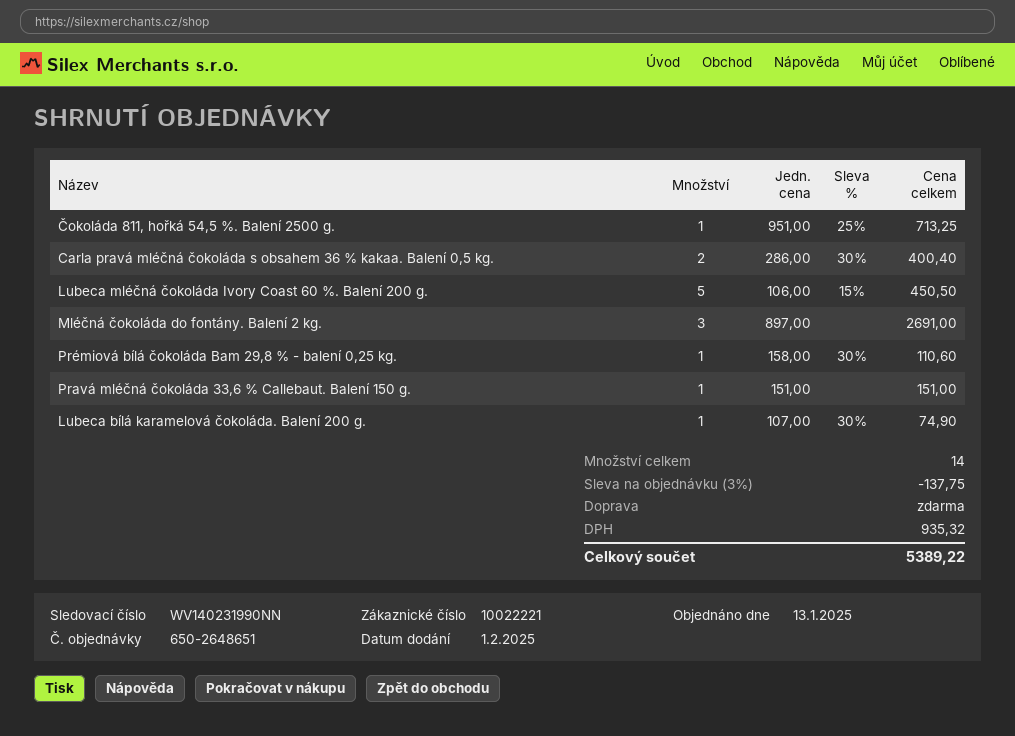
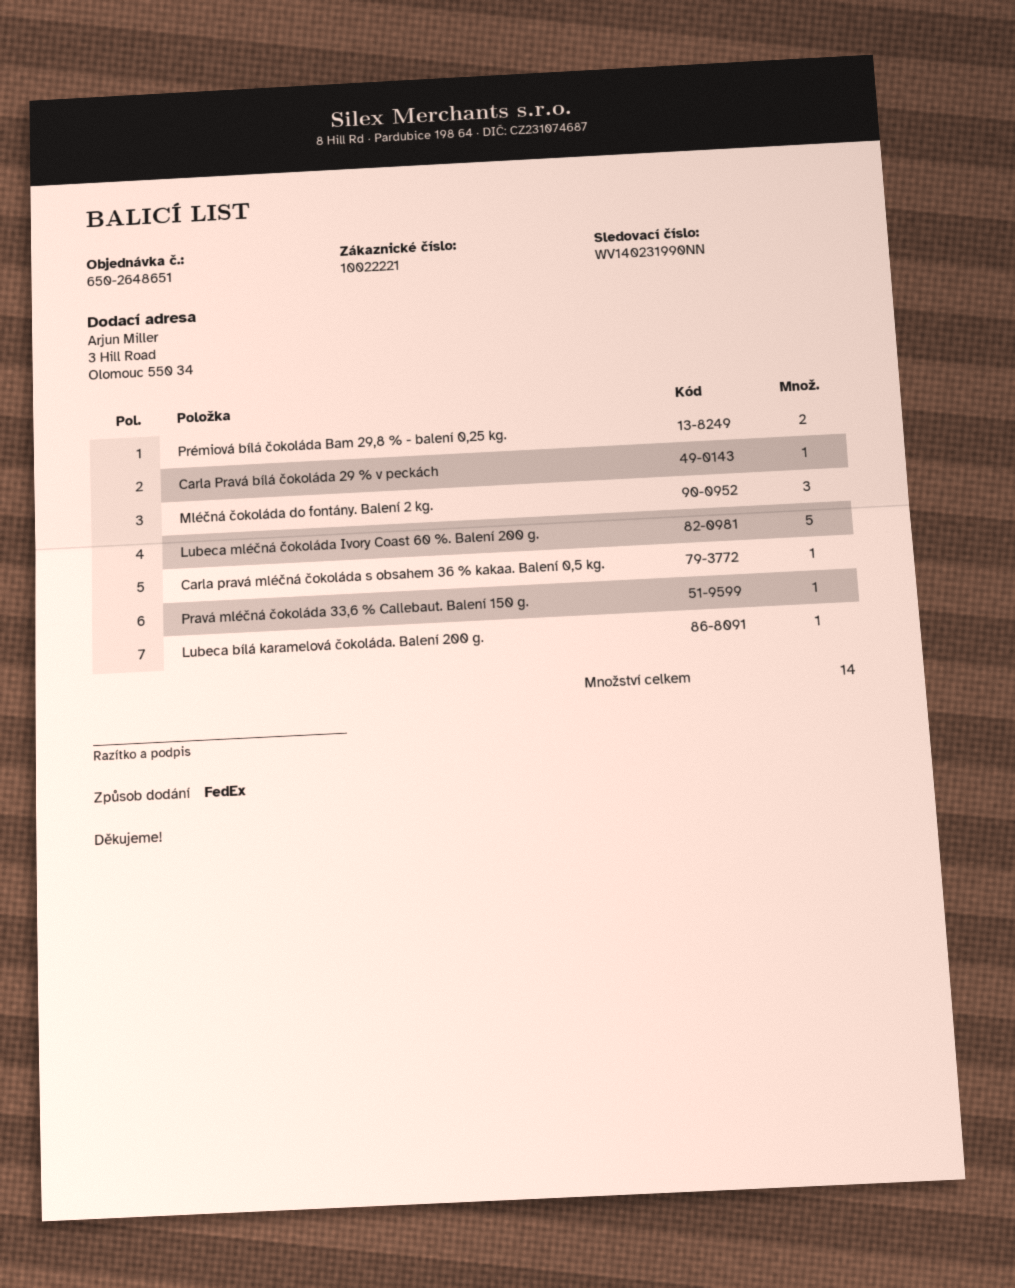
Čokoláda 811, hořká 54,5 %. Balení 2500 g.: 1 -> none
Carla pravá mléčná čokoláda s obsahem 36 % kakaa. Balení 0,5 kg.: 2 -> 1
Prémiová bílá čokoláda Bam 29,8 % - balení 0,25 kg.: 1 -> 2
Carla Pravá bílá čokoláda 29 % v peckách: none -> 1

